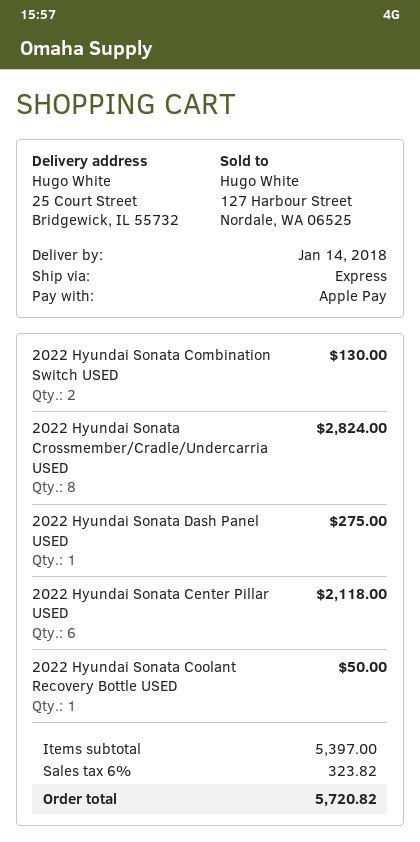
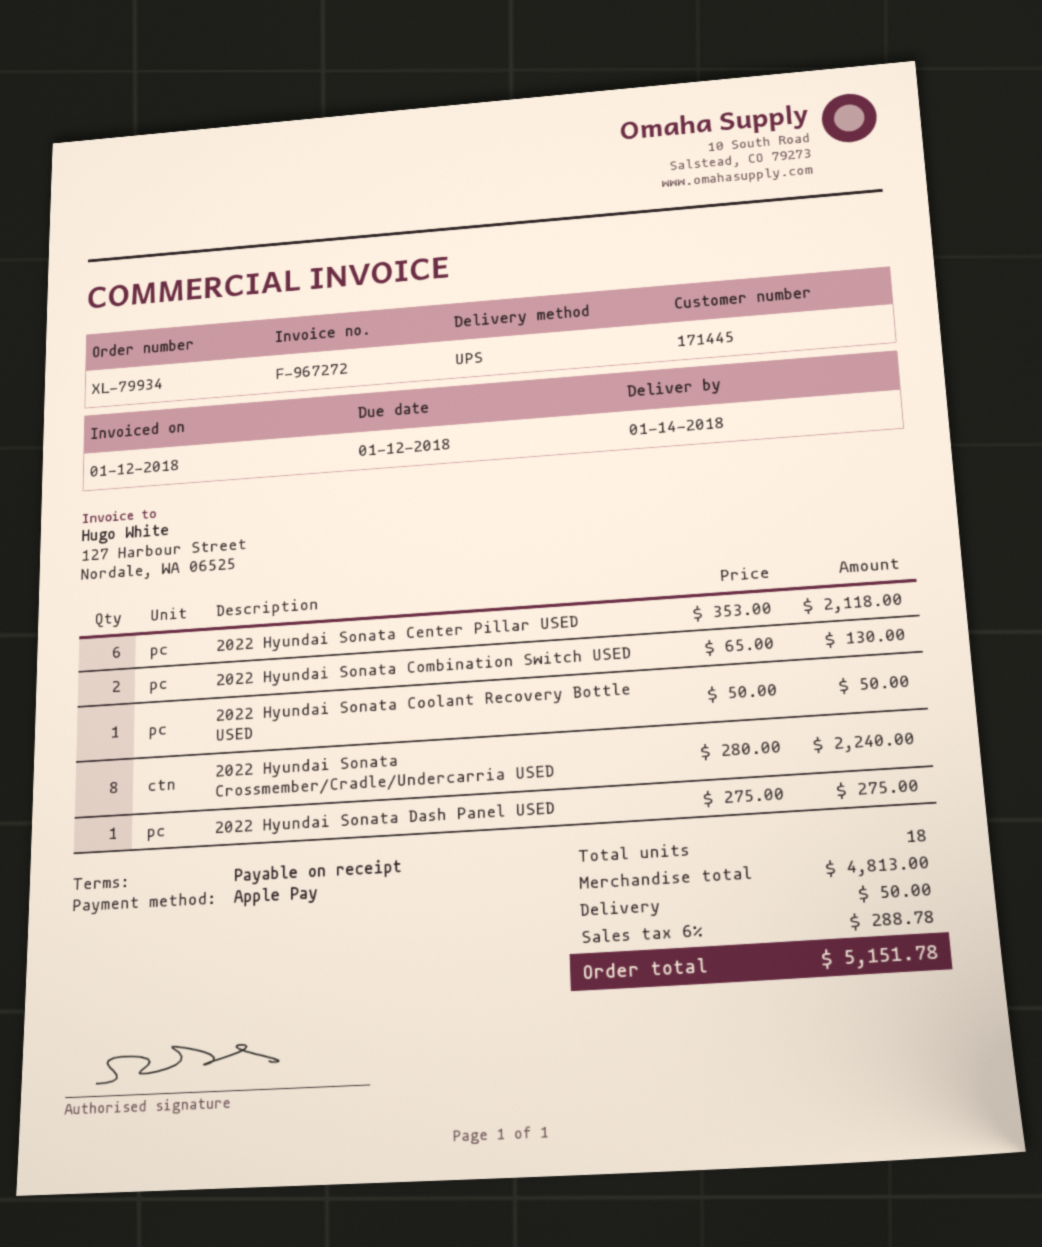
shipping method: express -> UPS
2022 Hyundai Sonata Crossmember/Cradle/Undercarria USED: 8 for 2824.00 -> 8 for 2240.00
subtotal: 5397.00 -> 4813.00
shipping: none -> 50.00
tax: 6% = 323.82 -> 6% = 288.78
total: 5720.82 -> 5151.78

